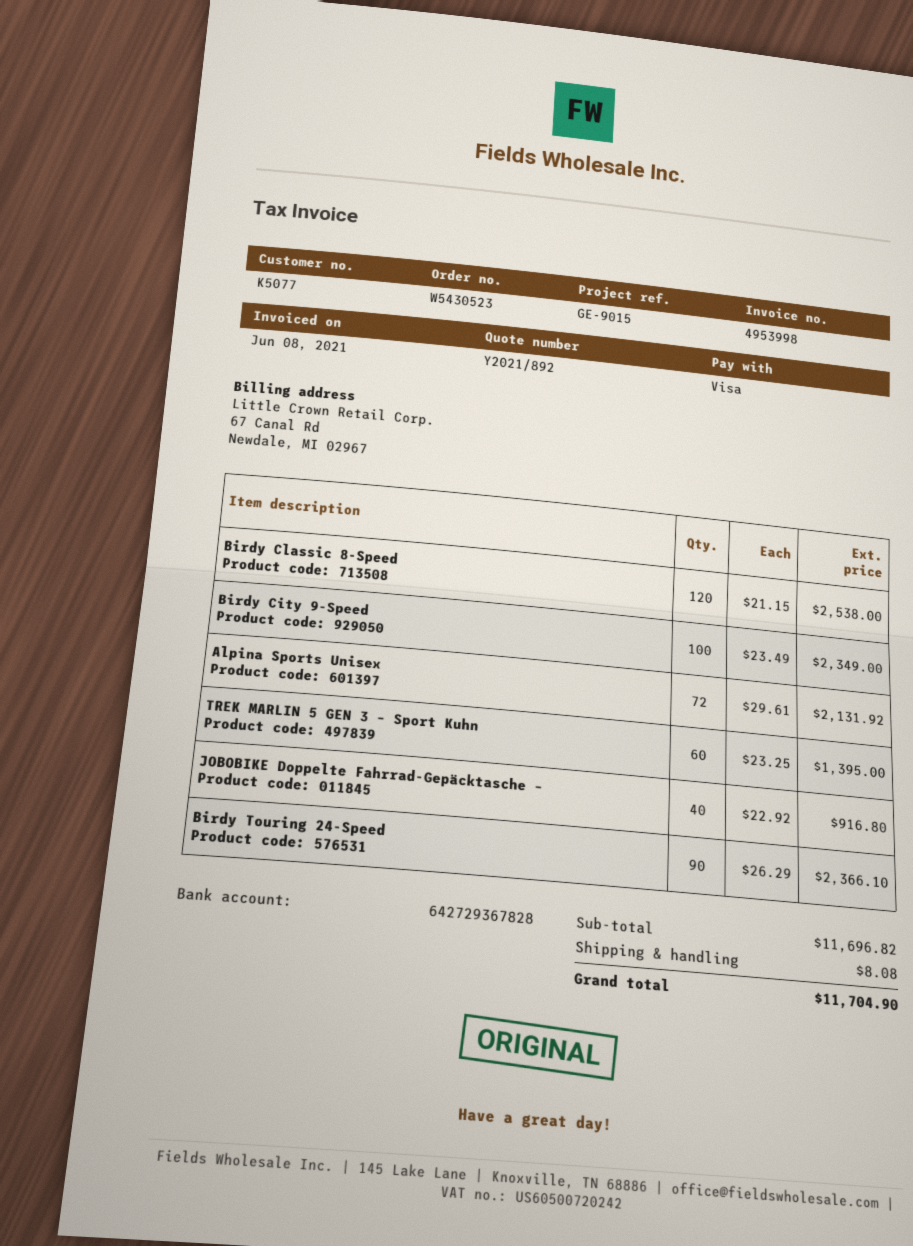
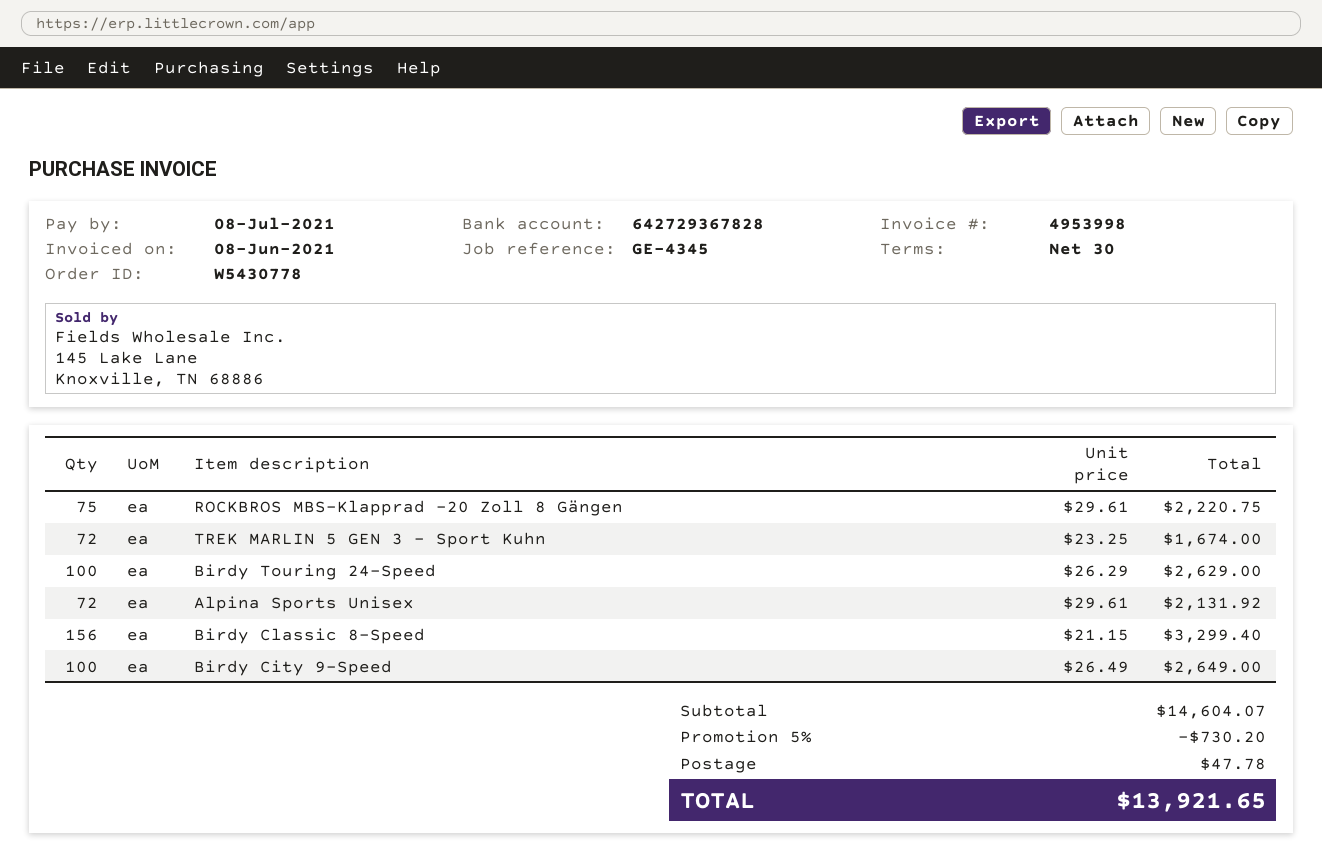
order number: W5430523 -> W5430778
reference: GE-9015 -> GE-4345
Birdy Classic 8-Speed: 120 x 21.15 = 2538.00 -> 156 x 21.15 = 3299.40
Birdy City 9-Speed: 100 x 23.49 = 2349.00 -> 100 x 26.49 = 2649.00
TREK MARLIN 5 GEN 3 – Sport Kuhn: 60 x 23.25 = 1395.00 -> 72 x 23.25 = 1674.00
JOBOBIKE Doppelte Fahrrad-Gepäcktasche –: 40 x 22.92 = 916.80 -> none
Birdy Touring 24-Speed: 90 x 26.29 = 2366.10 -> 100 x 26.29 = 2629.00
ROCKBROS MBS-Klapprad -20 Zoll 8 Gängen: none -> 75 x 29.61 = 2220.75
subtotal: 11696.82 -> 14604.07
discount: none -> 5% = 730.20
shipping: 8.08 -> 47.78
total: 11704.90 -> 13921.65

